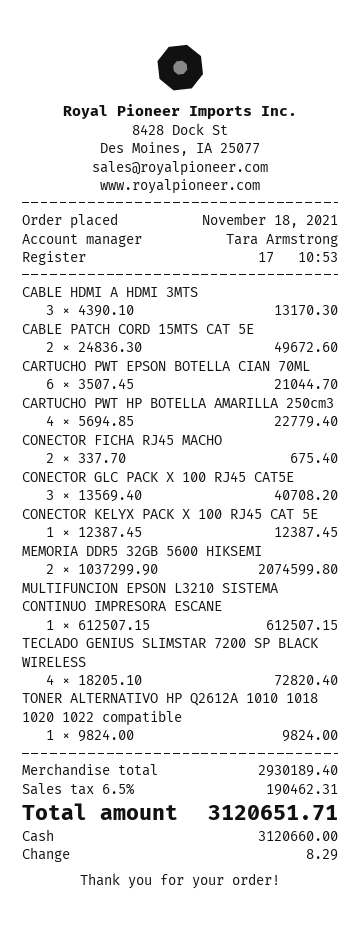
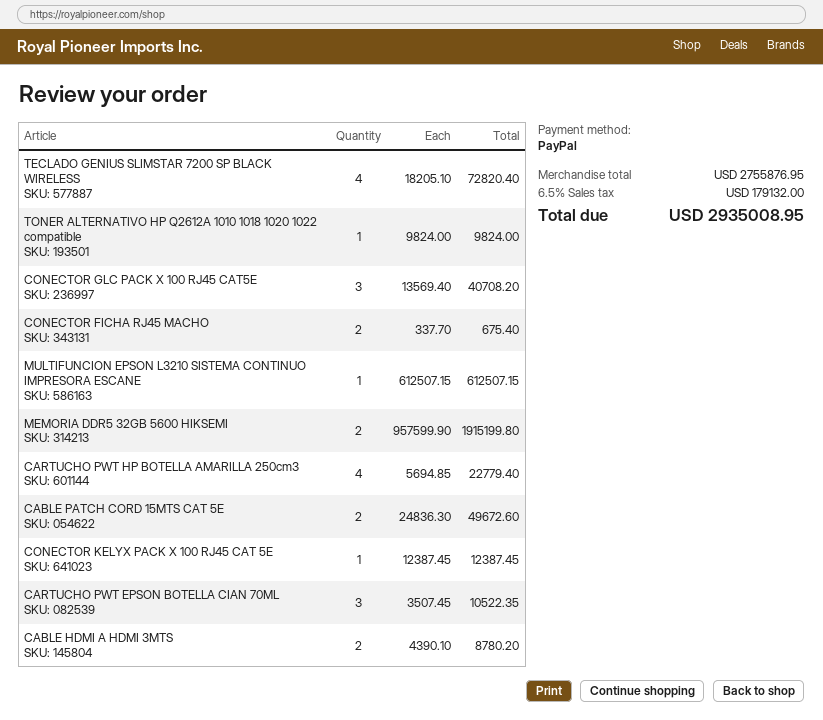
payment method: cash -> PayPal
CABLE HDMI A HDMI 3MTS: 3 x 4390.10 = 13170.30 -> 2 x 4390.10 = 8780.20
CARTUCHO PWT EPSON BOTELLA CIAN 70ML: 6 x 3507.45 = 21044.70 -> 3 x 3507.45 = 10522.35
MEMORIA DDR5 32GB 5600 HIKSEMI: 2 x 1037299.90 = 2074599.80 -> 2 x 957599.90 = 1915199.80
subtotal: 2930189.40 -> 2755876.95
tax: 6.5% = 190462.31 -> 6.5% = 179132.00
total: 3120651.71 -> 2935008.95

